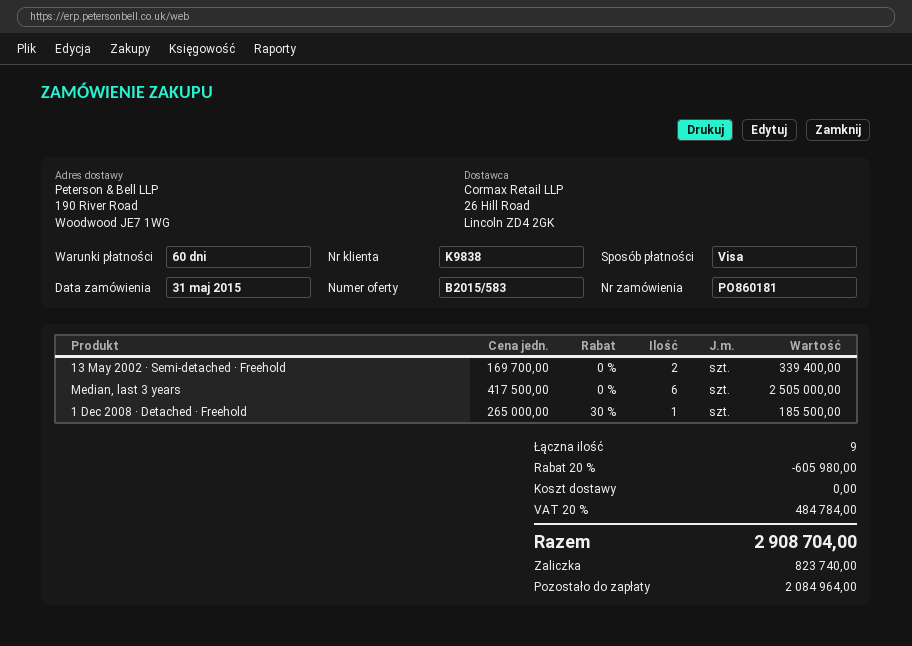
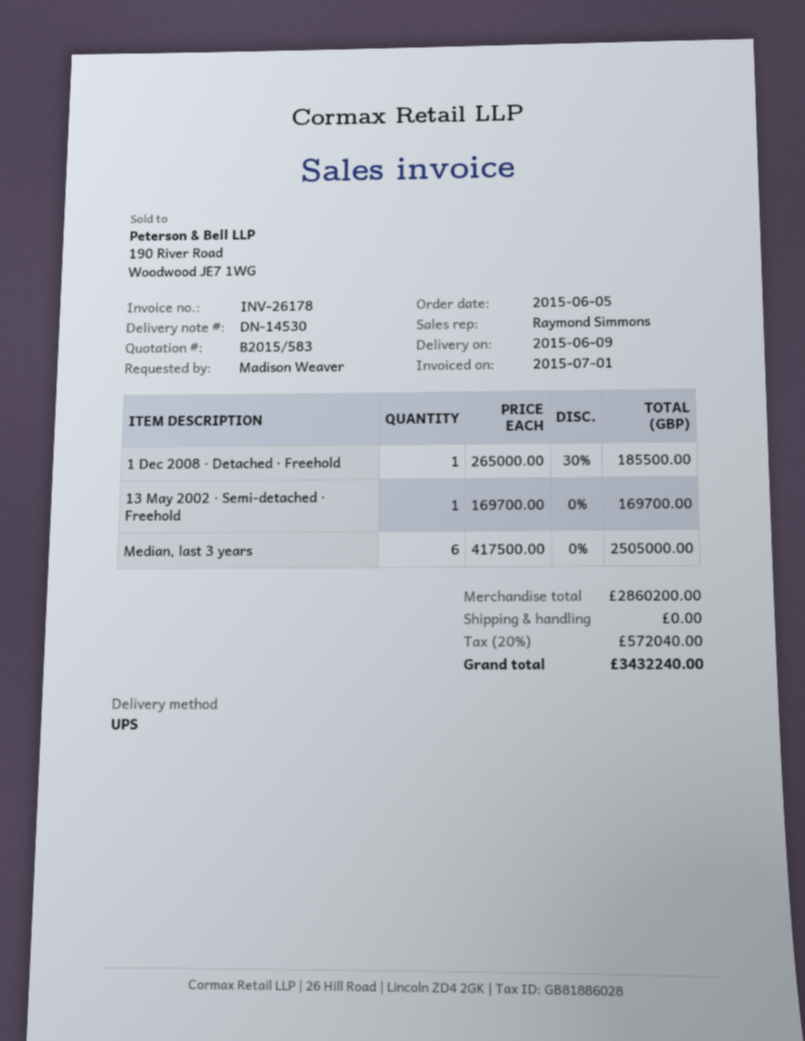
order date: 2015-05-31 -> 2015-06-05
13 May 2002 · Semi-detached · Freehold: 2 x 169700.00 = 339400.00 -> 1 x 169700.00 = 169700.00
discount: 20% = 605980.00 -> none
tax: 20% = 484784.00 -> 20% = 572040.00
total: 2908704.00 -> 3432240.00

